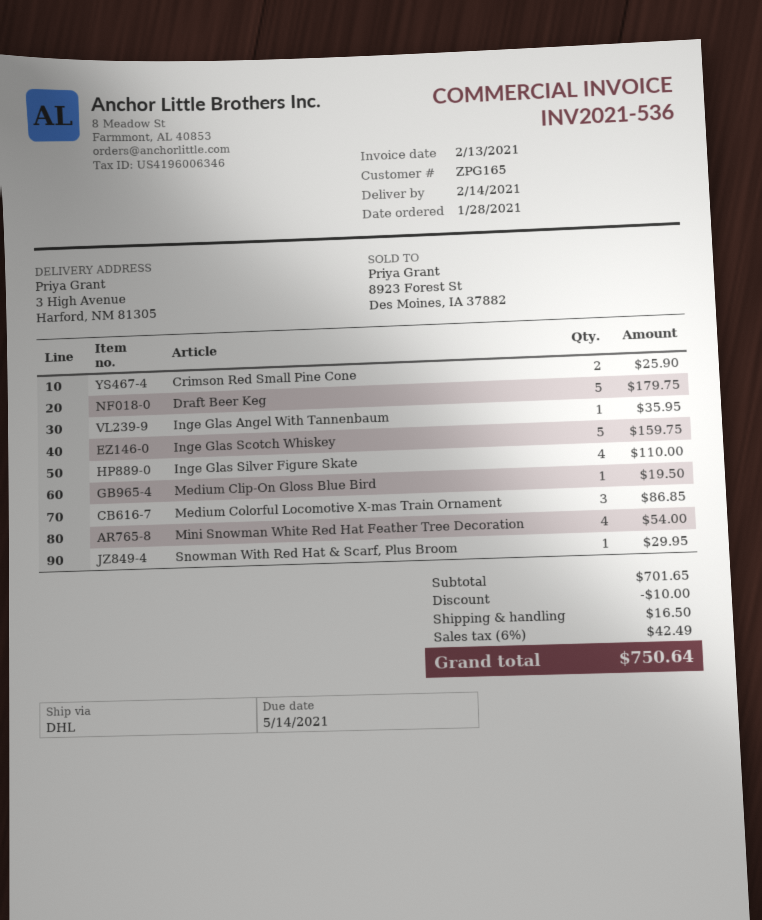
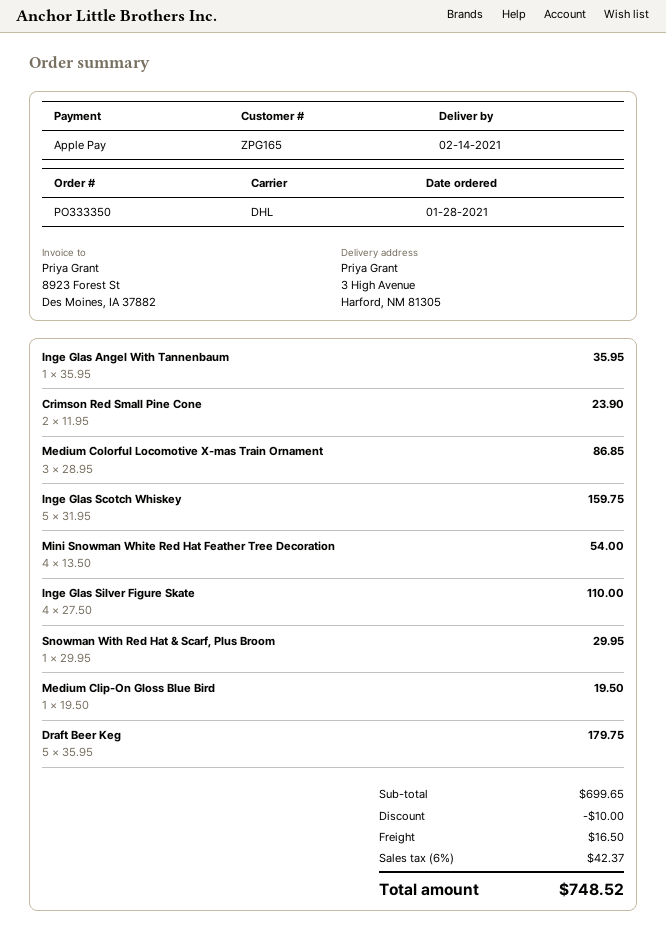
Crimson Red Small Pine Cone: 2 for 25.90 -> 2 for 23.90
subtotal: 701.65 -> 699.65
tax: 6% = 42.49 -> 6% = 42.37
total: 750.64 -> 748.52

